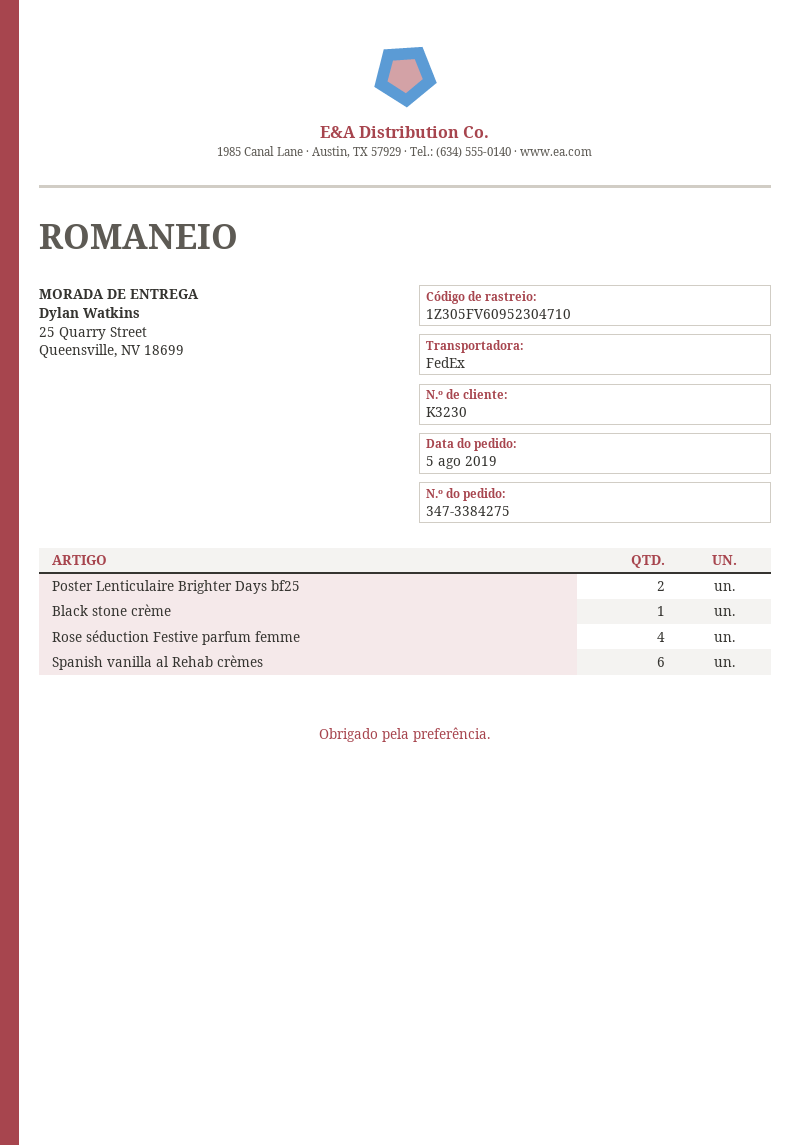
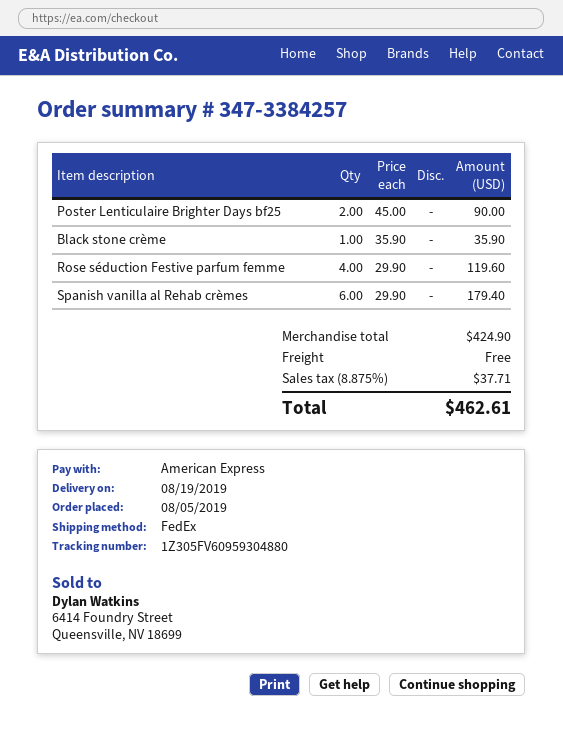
order number: 347-3384275 -> 347-3384257
tracking number: 1Z305FV60952304710 -> 1Z305FV60959304880

